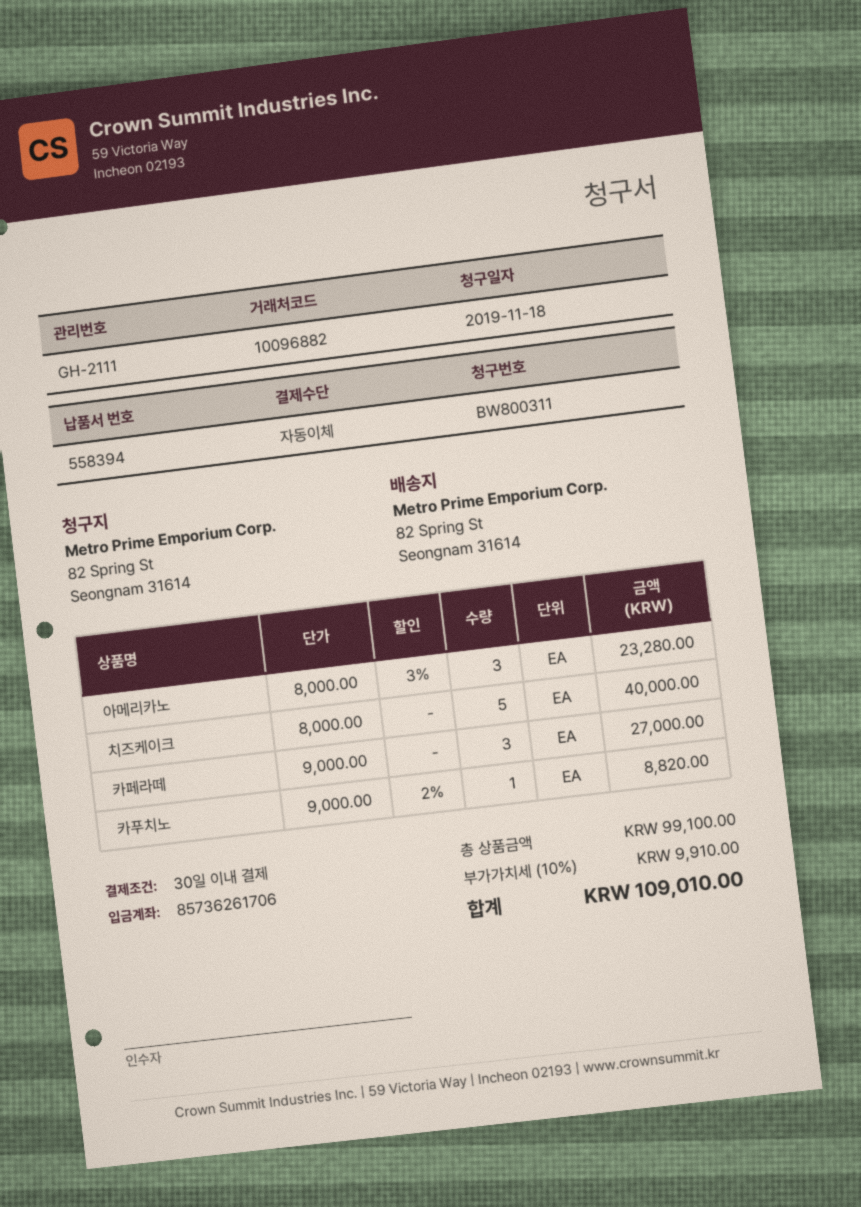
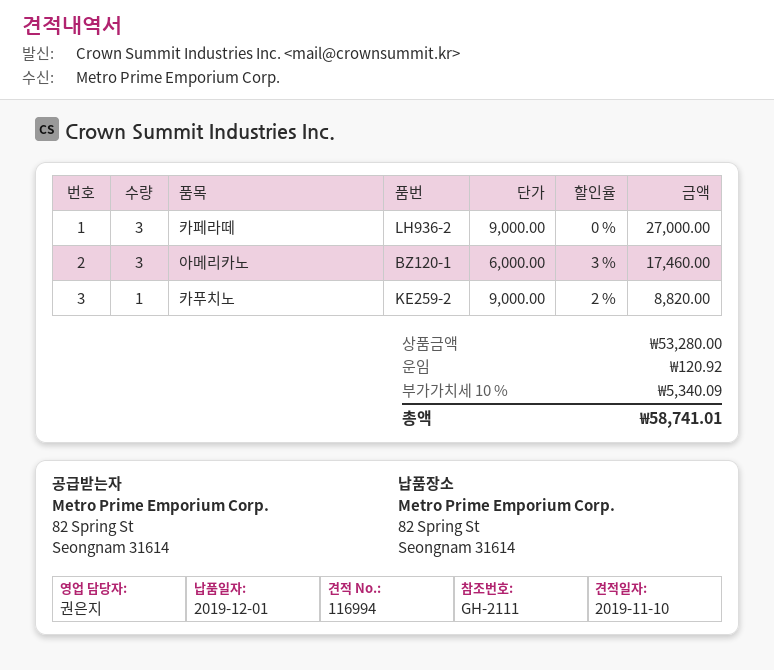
아메리카노: 3 x 8000.00 - 3% = 23280.00 -> 3 x 6000.00 - 3% = 17460.00
치즈케이크: 5 x 8000.00 = 40000.00 -> none
subtotal: 99100.00 -> 53280.00
shipping: none -> 120.92
tax: 10% = 9910.00 -> 10% = 5340.09
total: 109010.00 -> 58741.01

